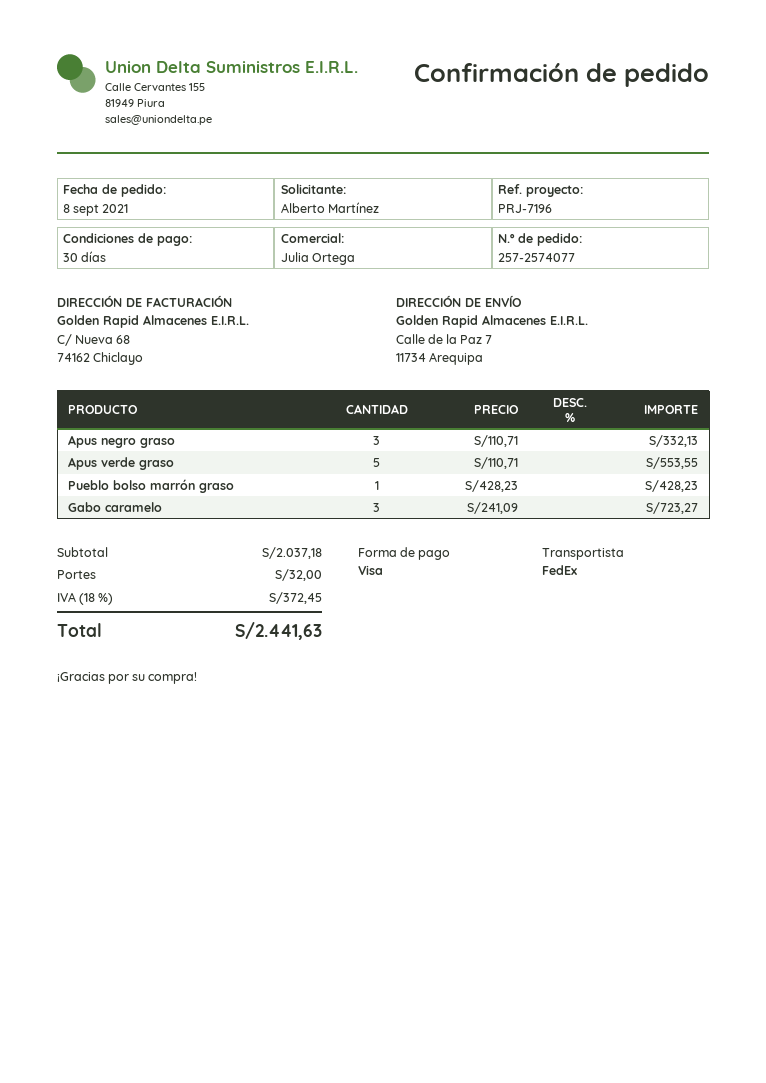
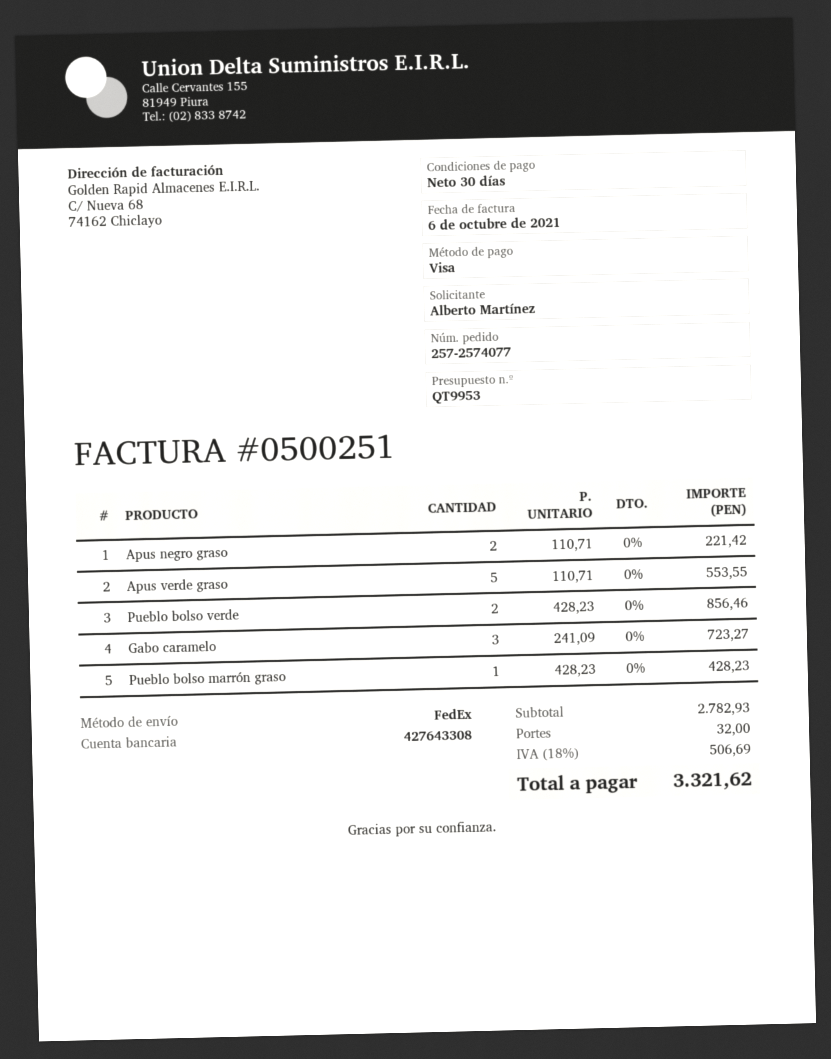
Apus negro graso: 3 x 110.71 = 332.13 -> 2 x 110.71 = 221.42
Pueblo bolso verde: none -> 2 x 428.23 = 856.46
subtotal: 2037.18 -> 2782.93
tax: 18% = 372.45 -> 18% = 506.69
total: 2441.63 -> 3321.62

